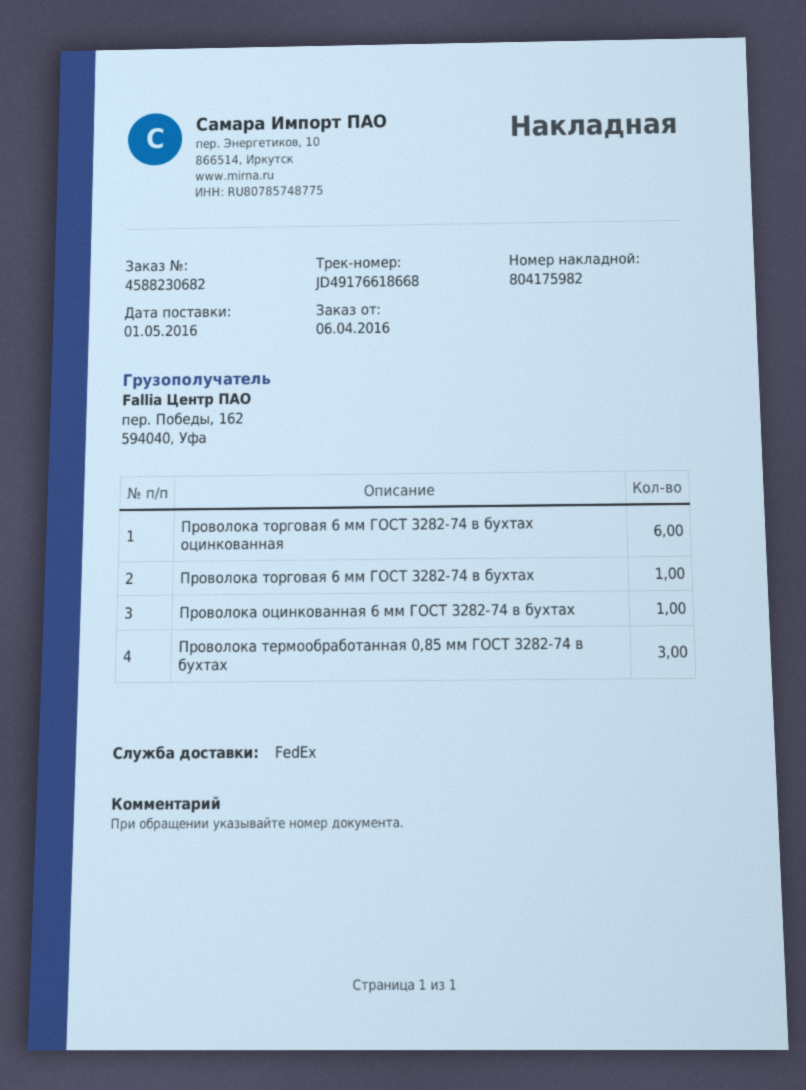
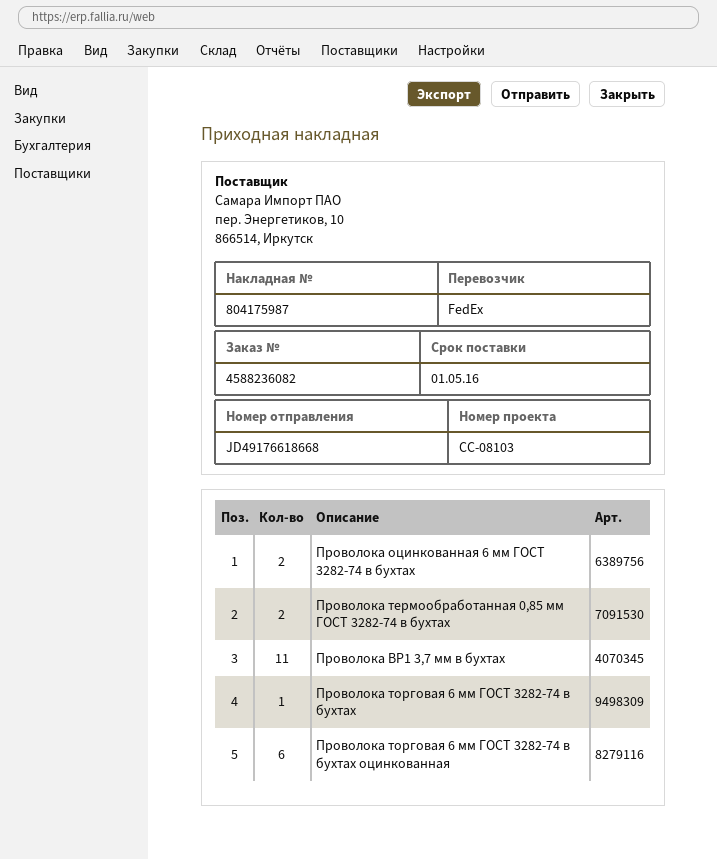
order number: 4588230682 -> 4588236082
delivery note number: 804175982 -> 804175987
Проволока оцинкованная 6 мм ГОСТ 3282-74 в бухтах: 1 -> 2
Проволока термообработанная 0,85 мм ГОСТ 3282-74 в бухтах: 3 -> 2
Проволока ВР1 3,7 мм в бухтах: none -> 11

